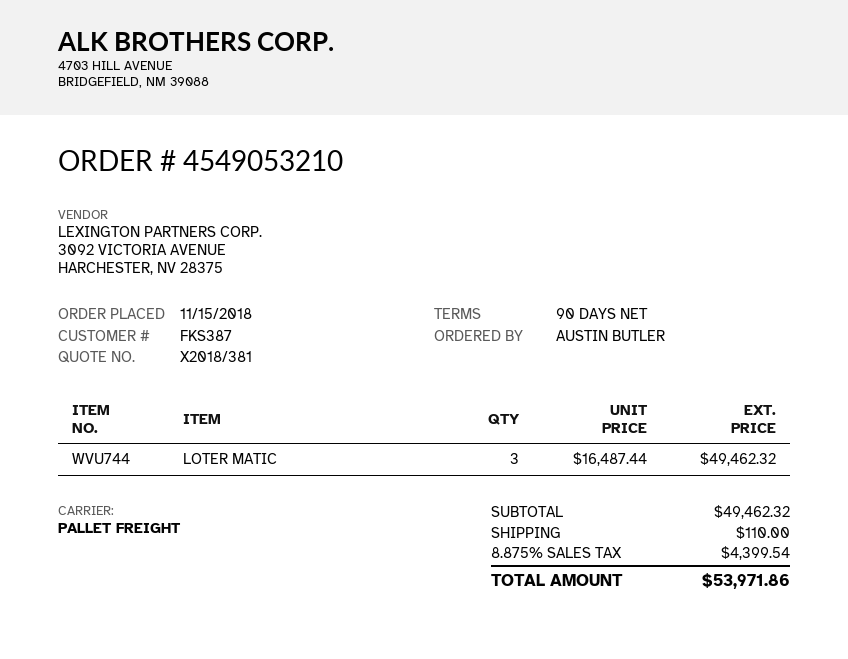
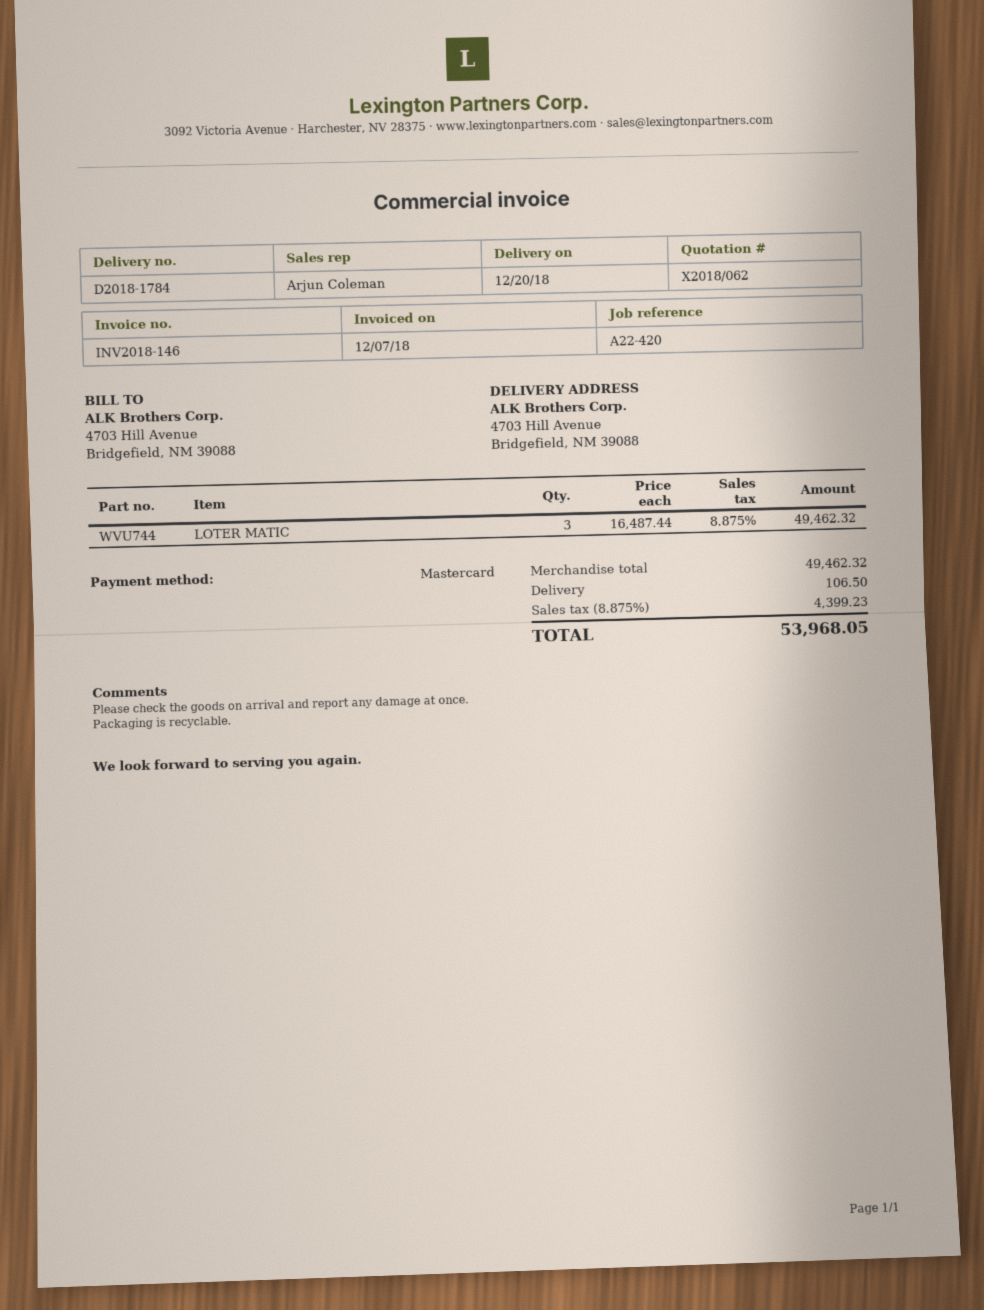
quote number: X2018/381 -> X2018/062
shipping: 110.00 -> 106.50
tax: 8.875% = 4399.54 -> 8.875% = 4399.23
total: 53971.86 -> 53968.05

